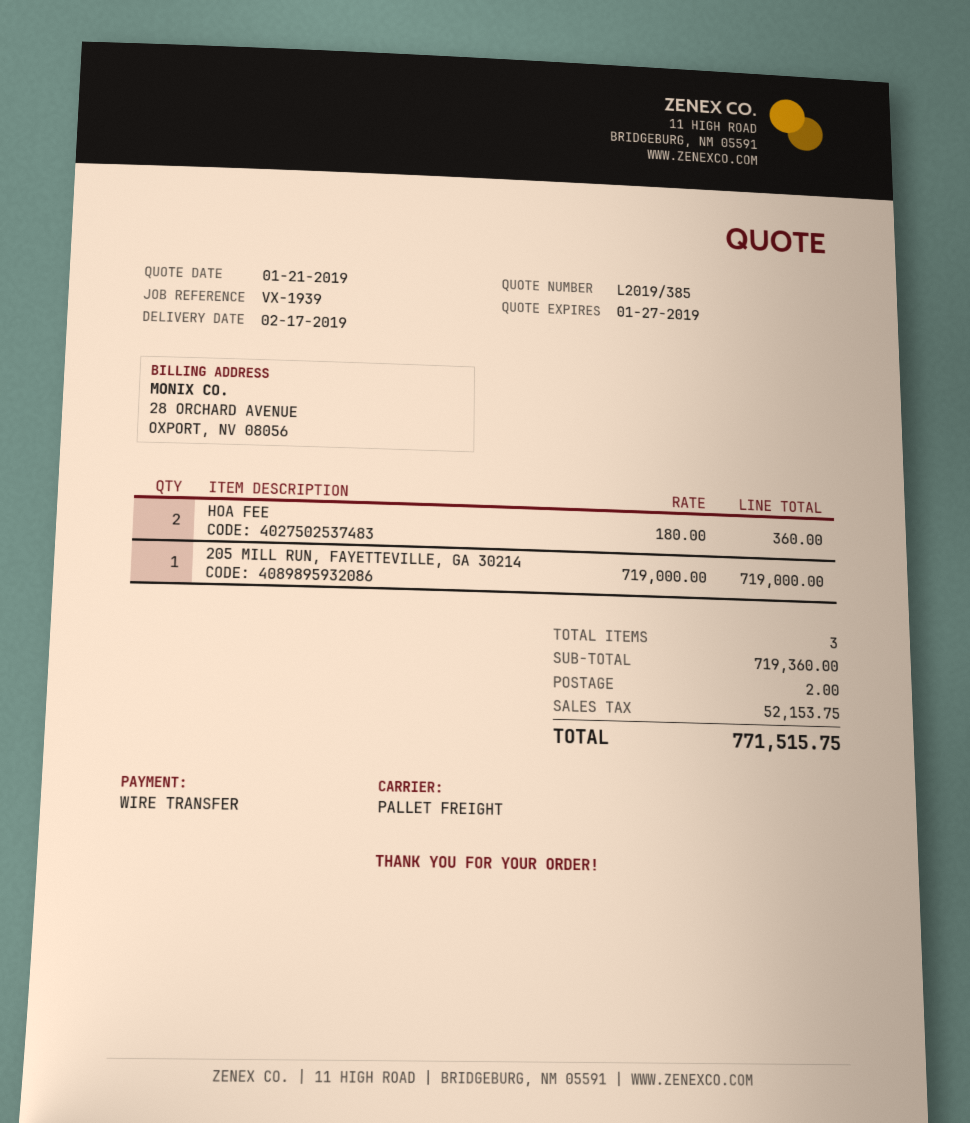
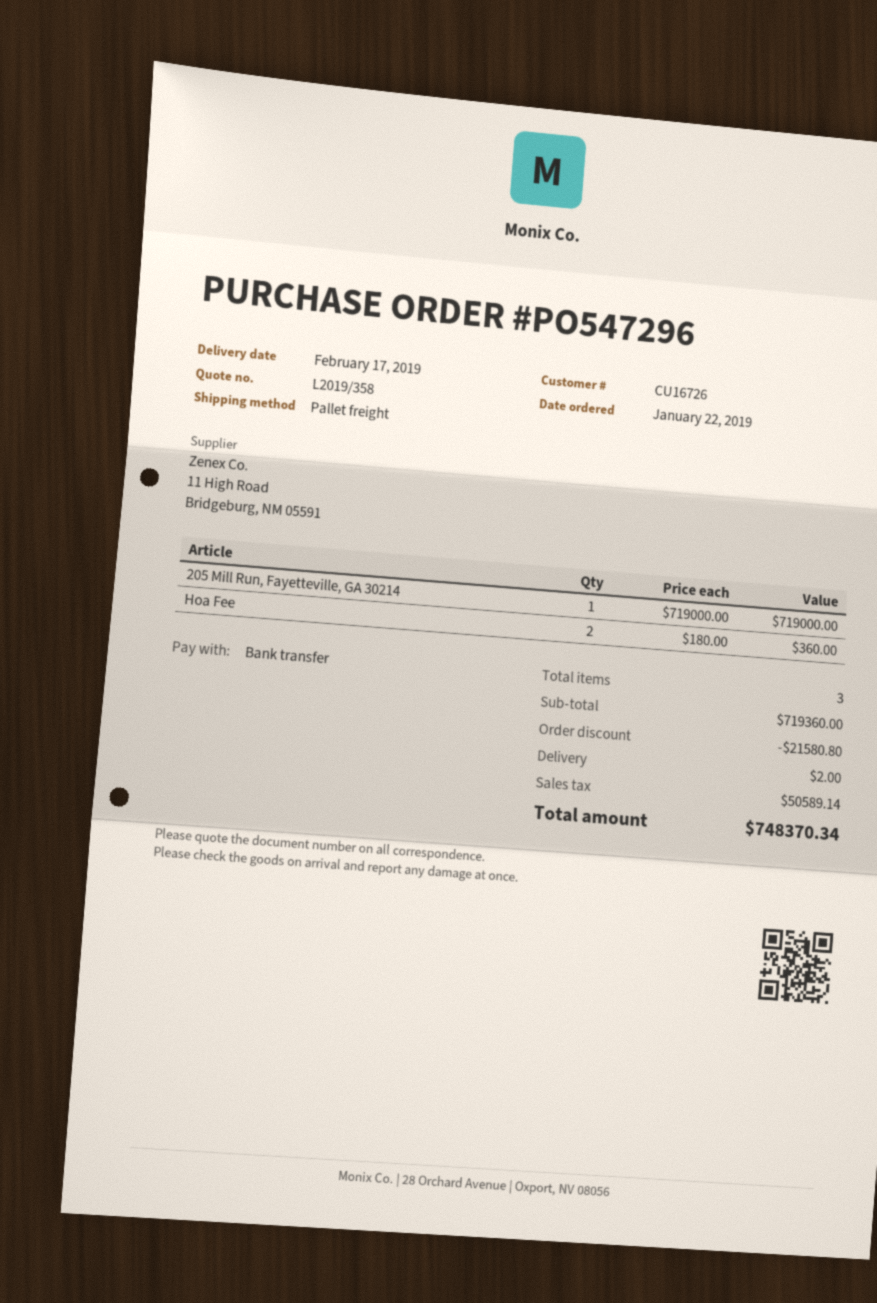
quote number: L2019/385 -> L2019/358
discount: none -> 21580.80
tax: 52153.75 -> 50589.14
total: 771515.75 -> 748370.34

